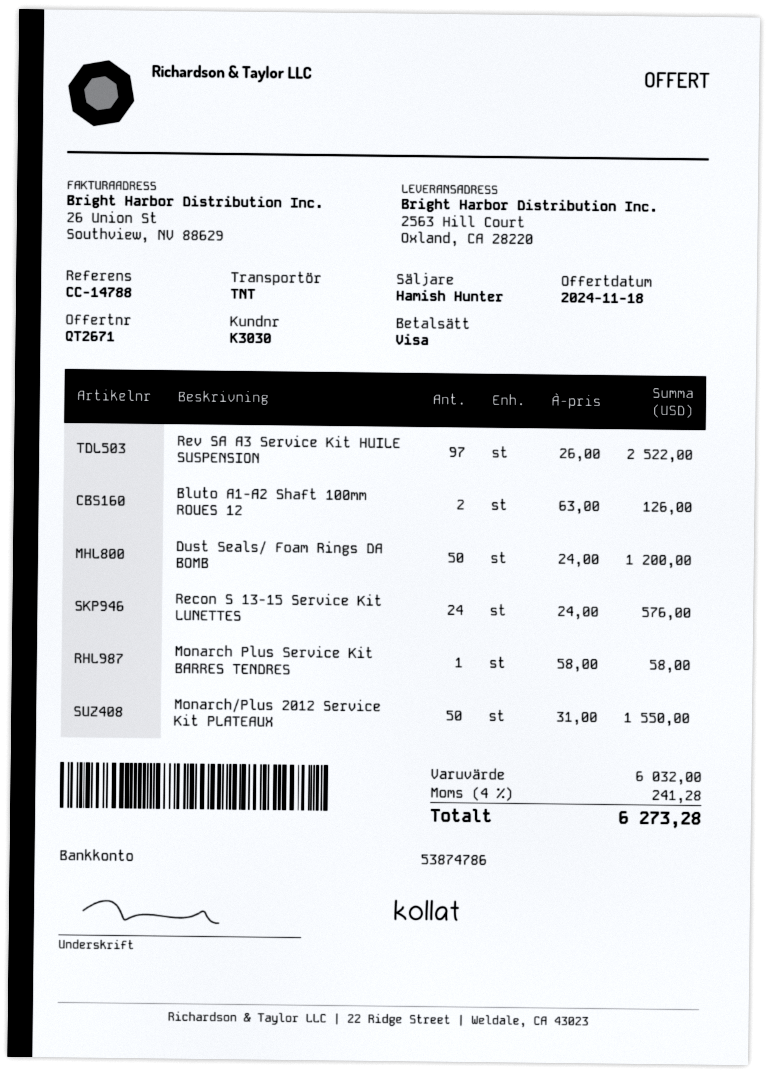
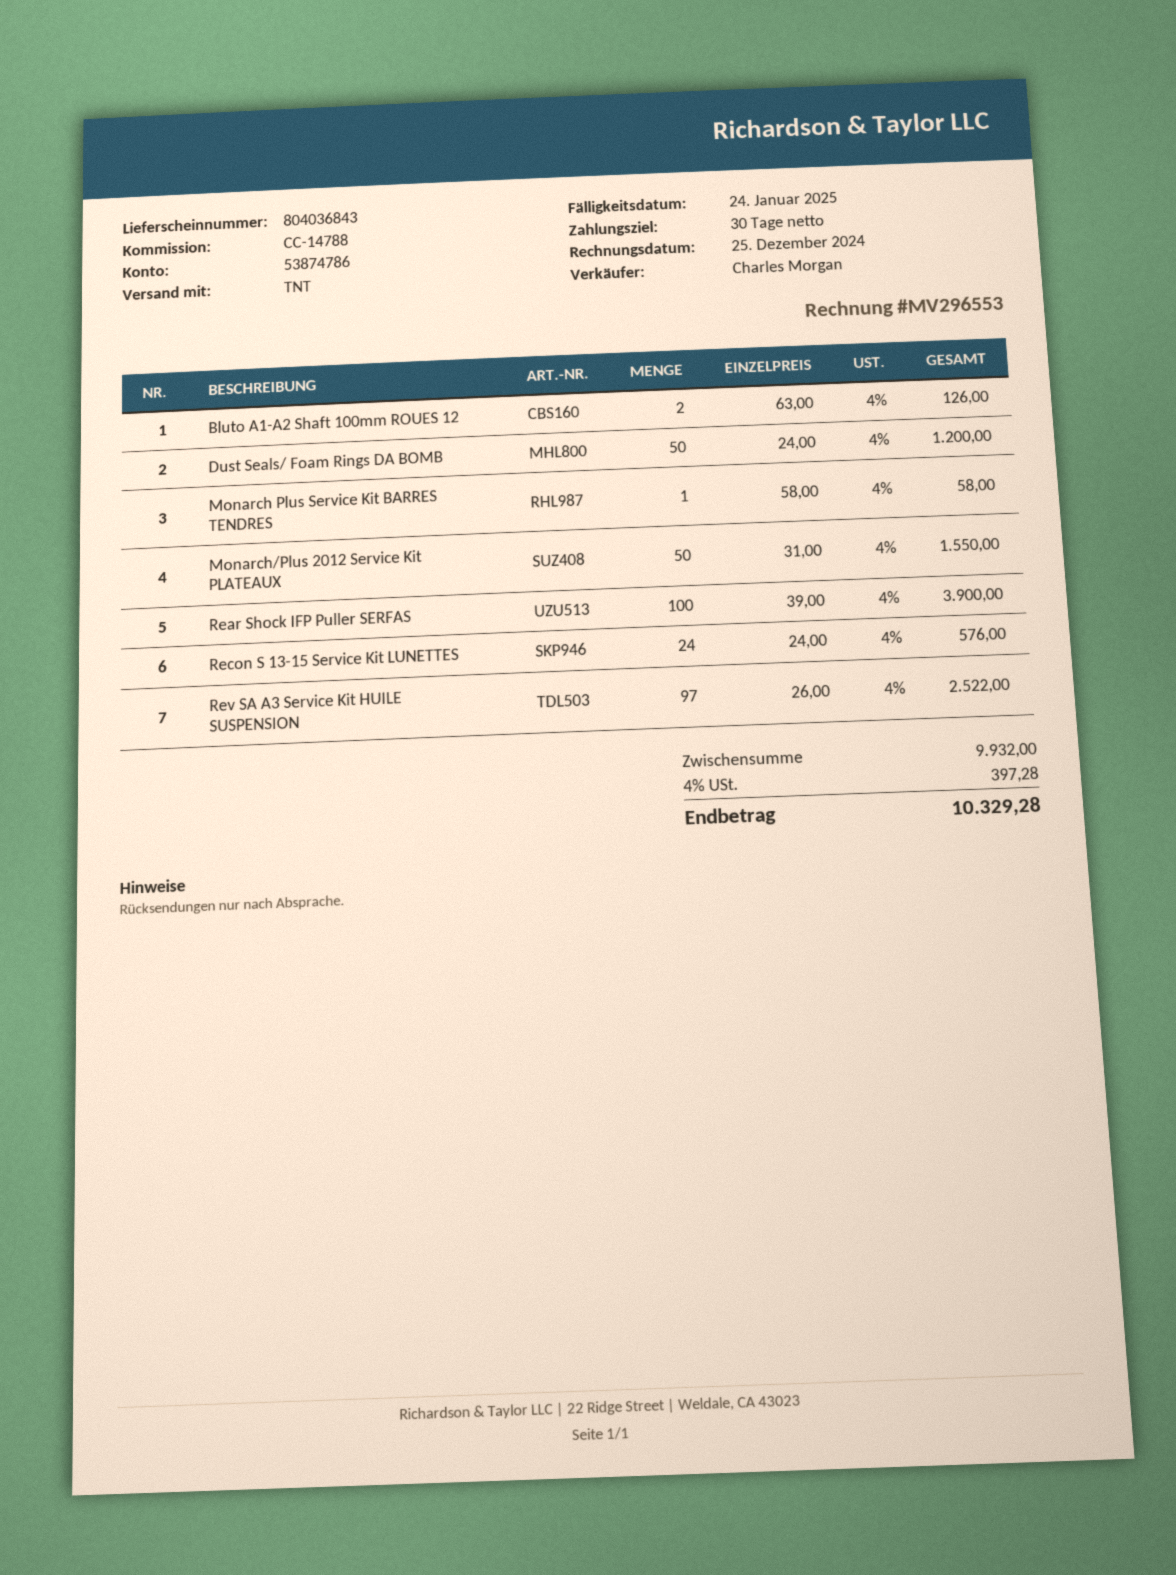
sales rep: Hamish Hunter -> Charles Morgan
Rear Shock IFP Puller SERFAS: none -> 100 x 39.00 = 3900.00
subtotal: 6032.00 -> 9932.00
tax: 4% = 241.28 -> 4% = 397.28
total: 6273.28 -> 10329.28

